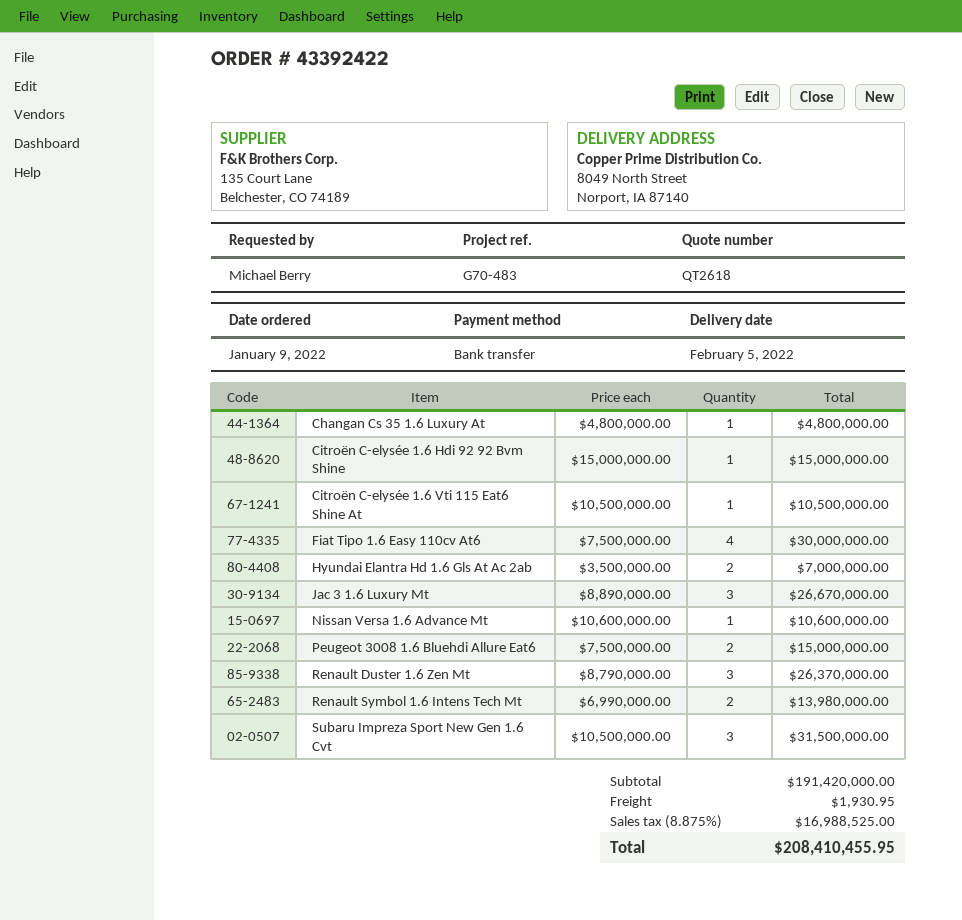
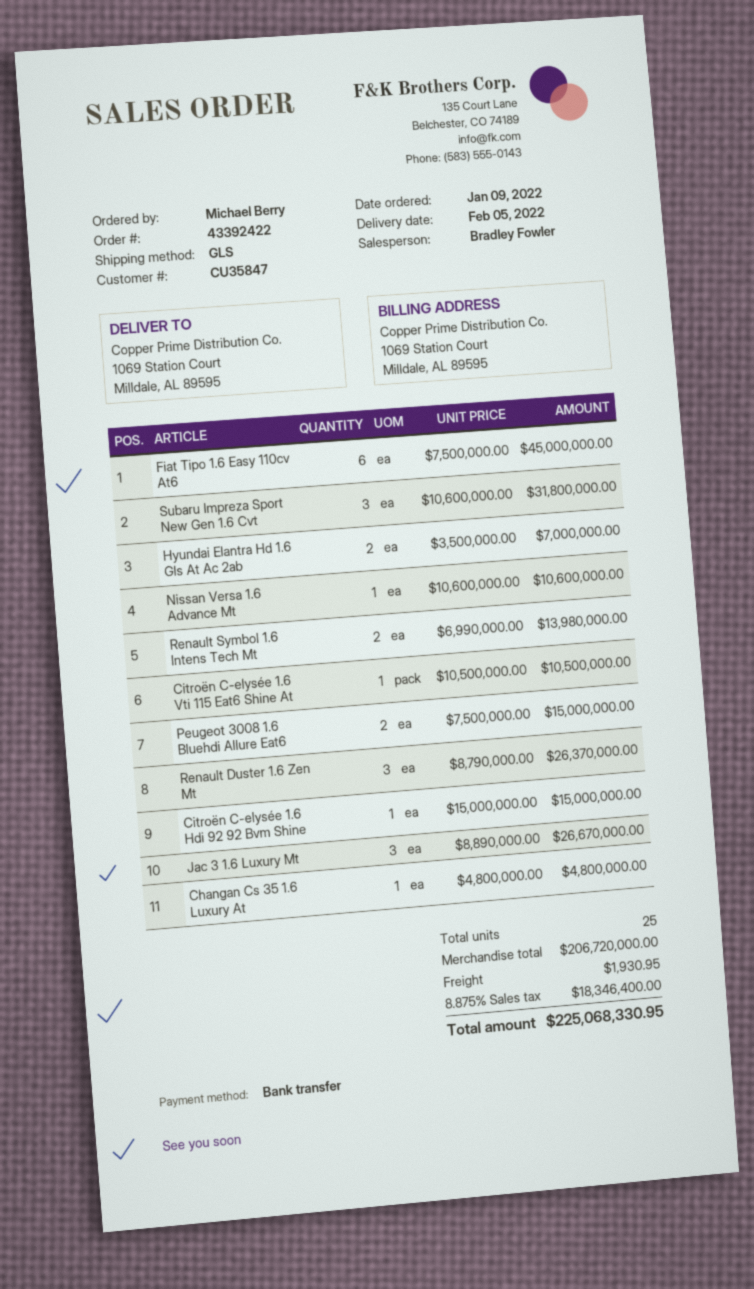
ship to: 8049 North Street, Norport, IA 87140 -> 1069 Station Court, Milldale, AL 89595
Fiat Tipo 1.6 Easy 110cv At6: 4 x 7500000.00 = 30000000.00 -> 6 x 7500000.00 = 45000000.00
Subaru Impreza Sport New Gen 1.6 Cvt: 3 x 10500000.00 = 31500000.00 -> 3 x 10600000.00 = 31800000.00
subtotal: 191420000.00 -> 206720000.00
tax: 8.875% = 16988525.00 -> 8.875% = 18346400.00
total: 208410455.95 -> 225068330.95

